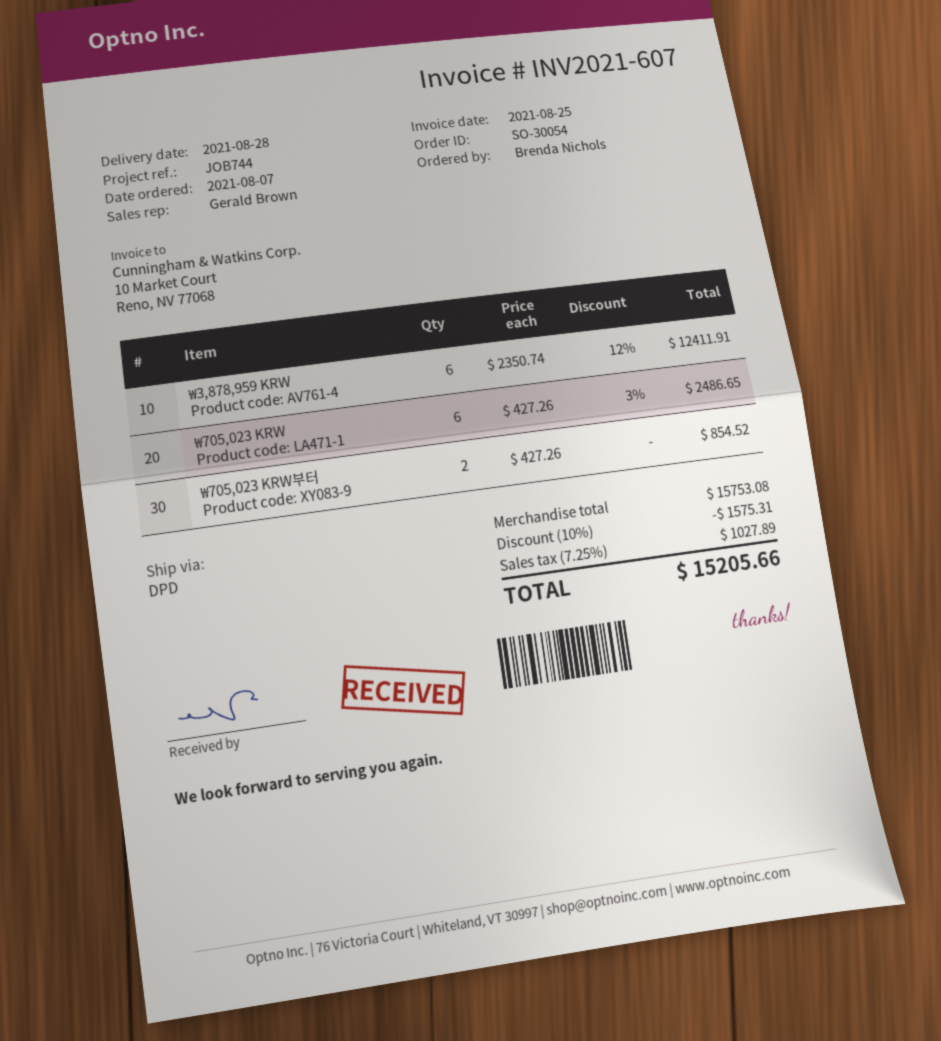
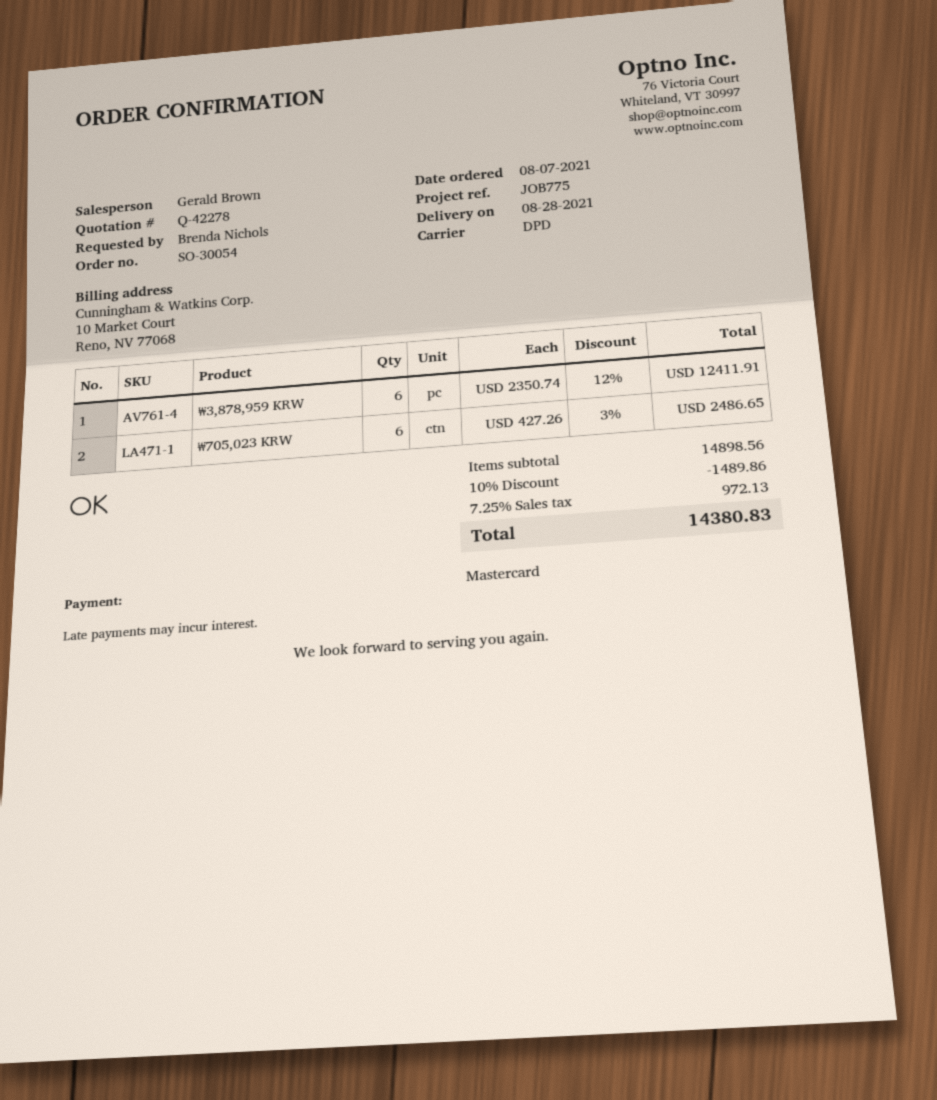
reference: JOB744 -> JOB775
₩705,023 KRW부터: 2 x 427.26 = 854.52 -> none
subtotal: 15753.08 -> 14898.56
discount: 10% = 1575.31 -> 10% = 1489.86
tax: 7.25% = 1027.89 -> 7.25% = 972.13
total: 15205.66 -> 14380.83

